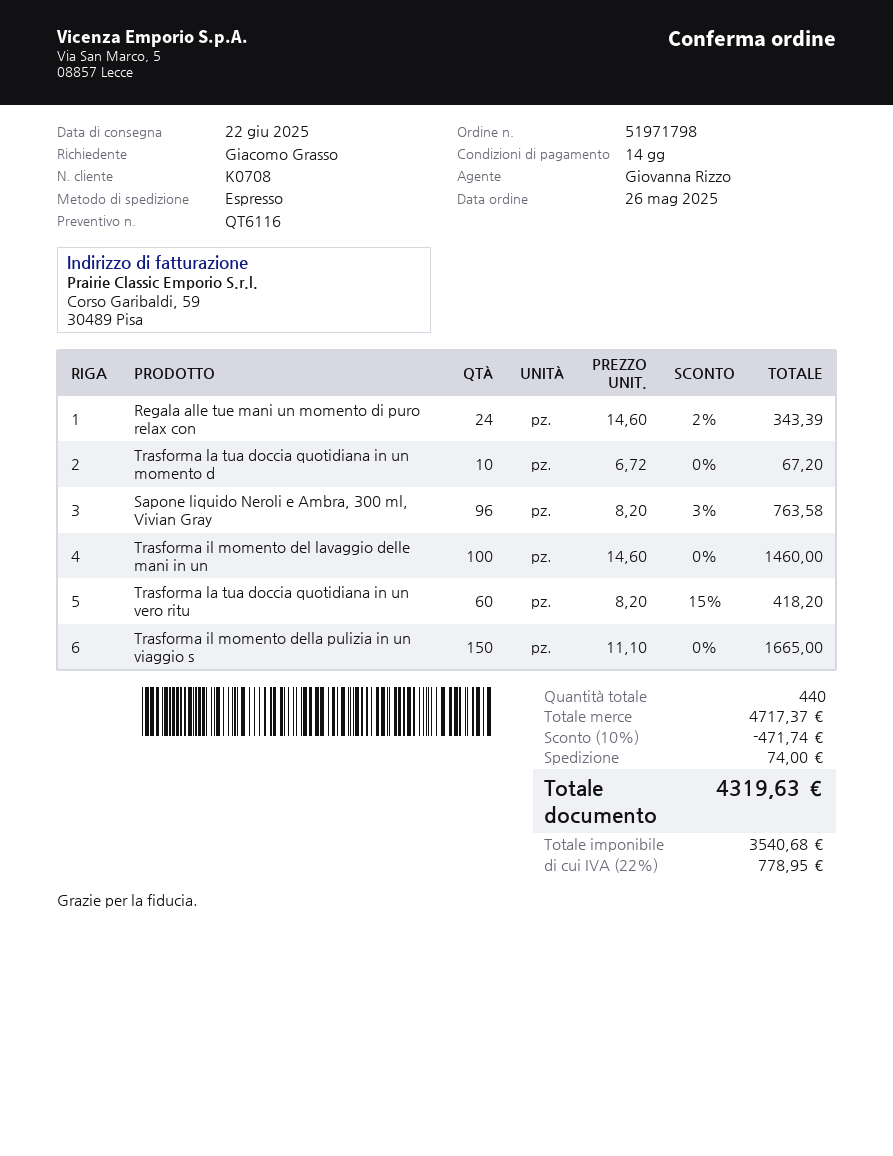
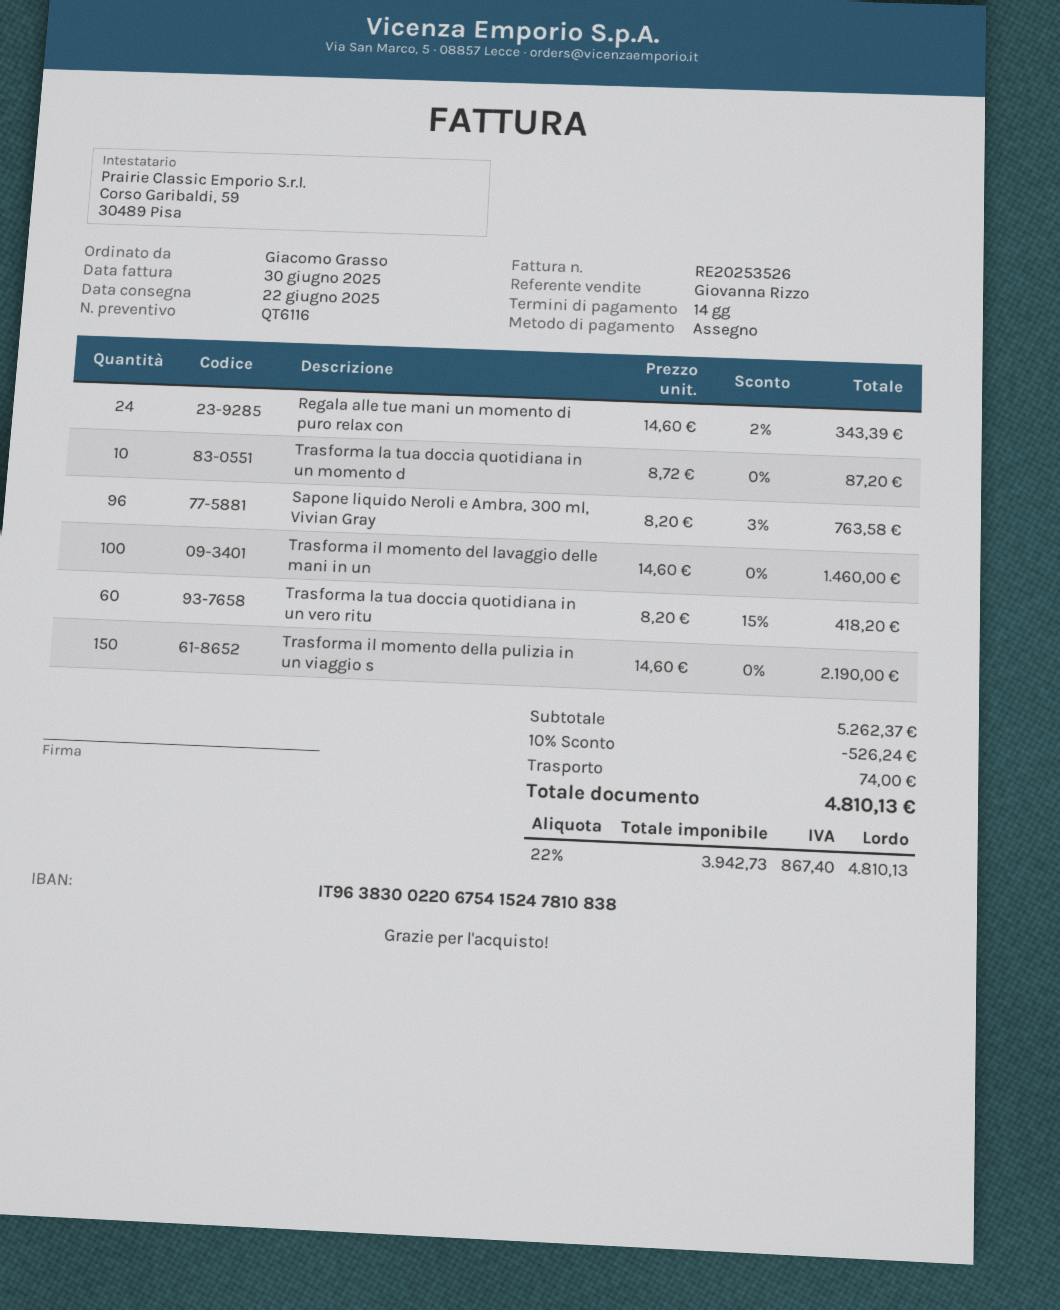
Trasforma la tua doccia quotidiana in un momento d: 10 x 6.72 = 67.20 -> 10 x 8.72 = 87.20
Trasforma il momento della pulizia in un viaggio s: 150 x 11.10 = 1665.00 -> 150 x 14.60 = 2190.00
subtotal: 4717.37 -> 5262.37
discount: 10% = 471.74 -> 10% = 526.24
net: 3540.68 -> 3942.73
tax: 22% = 778.95 -> 22% = 867.40
total: 4319.63 -> 4810.13

